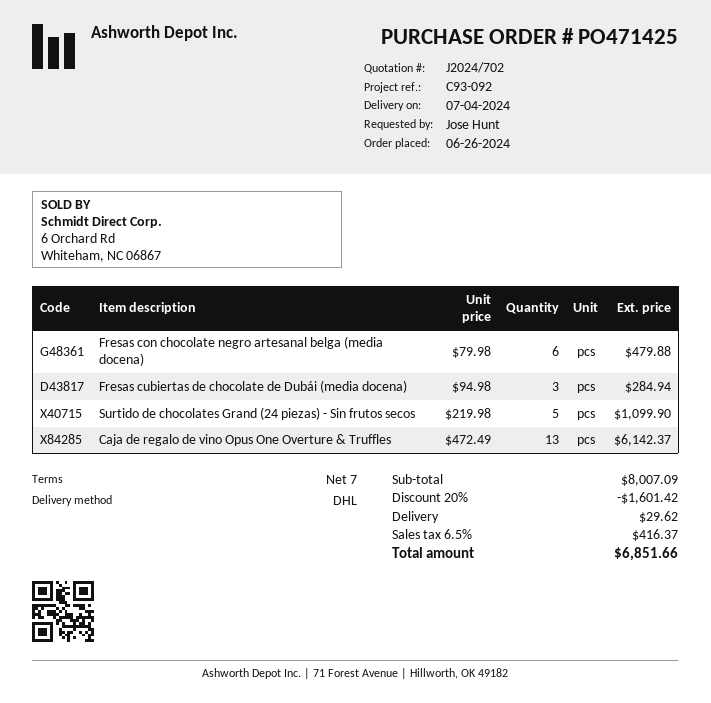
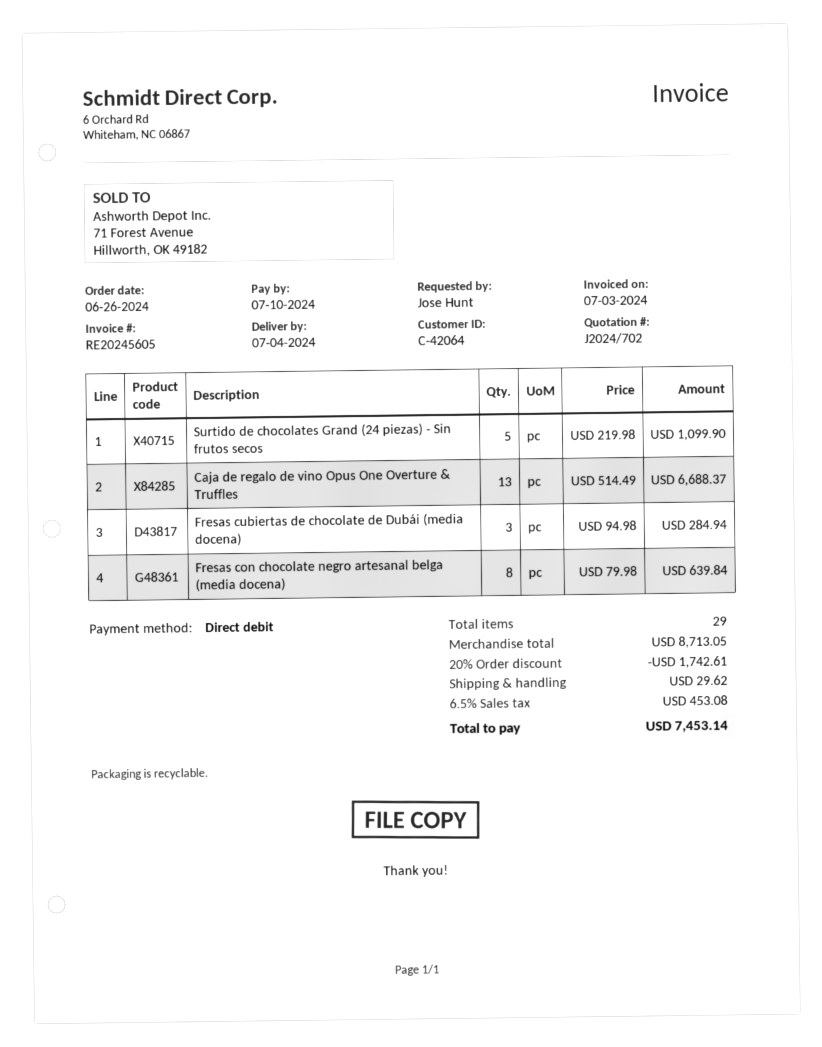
Fresas con chocolate negro artesanal belga (media docena): 6 x 79.98 = 479.88 -> 8 x 79.98 = 639.84
Caja de regalo de vino Opus One Overture & Truffles: 13 x 472.49 = 6142.37 -> 13 x 514.49 = 6688.37
subtotal: 8007.09 -> 8713.05
discount: 20% = 1601.42 -> 20% = 1742.61
tax: 6.5% = 416.37 -> 6.5% = 453.08
total: 6851.66 -> 7453.14

